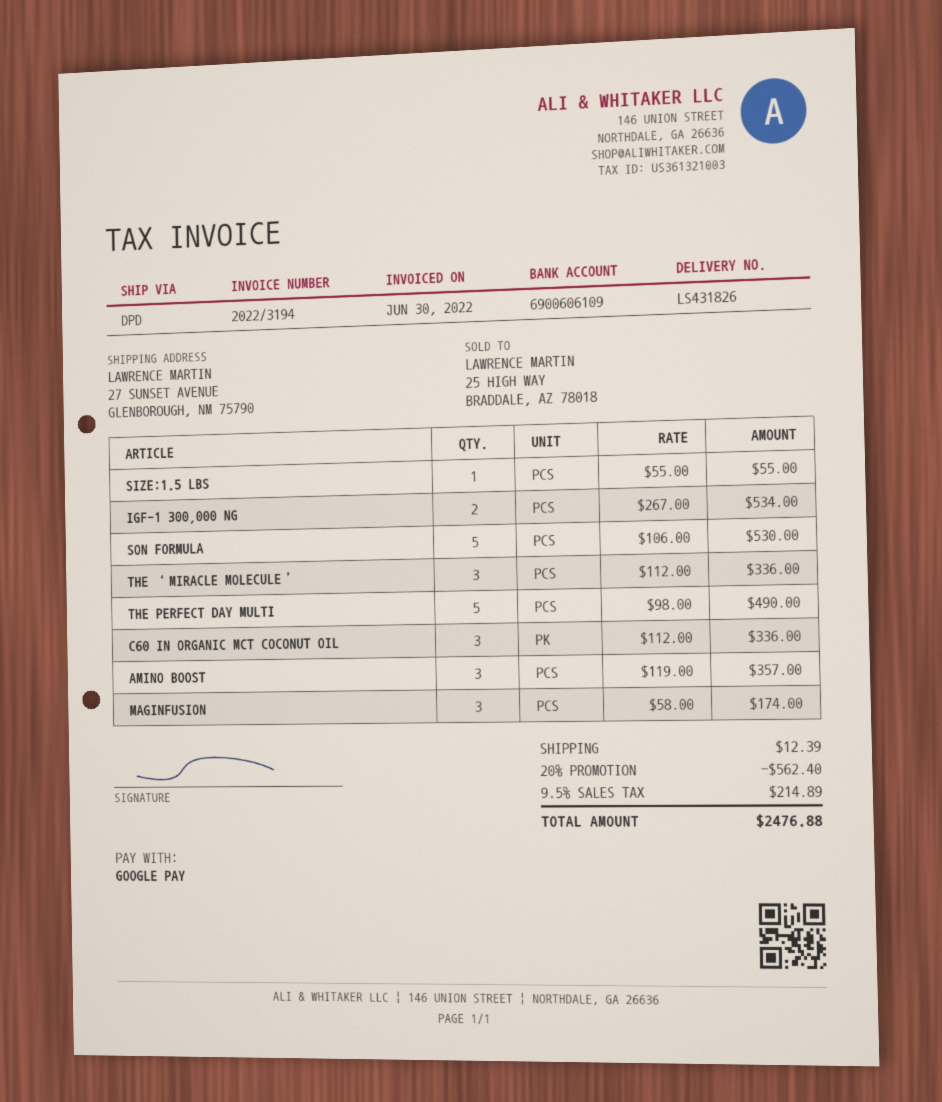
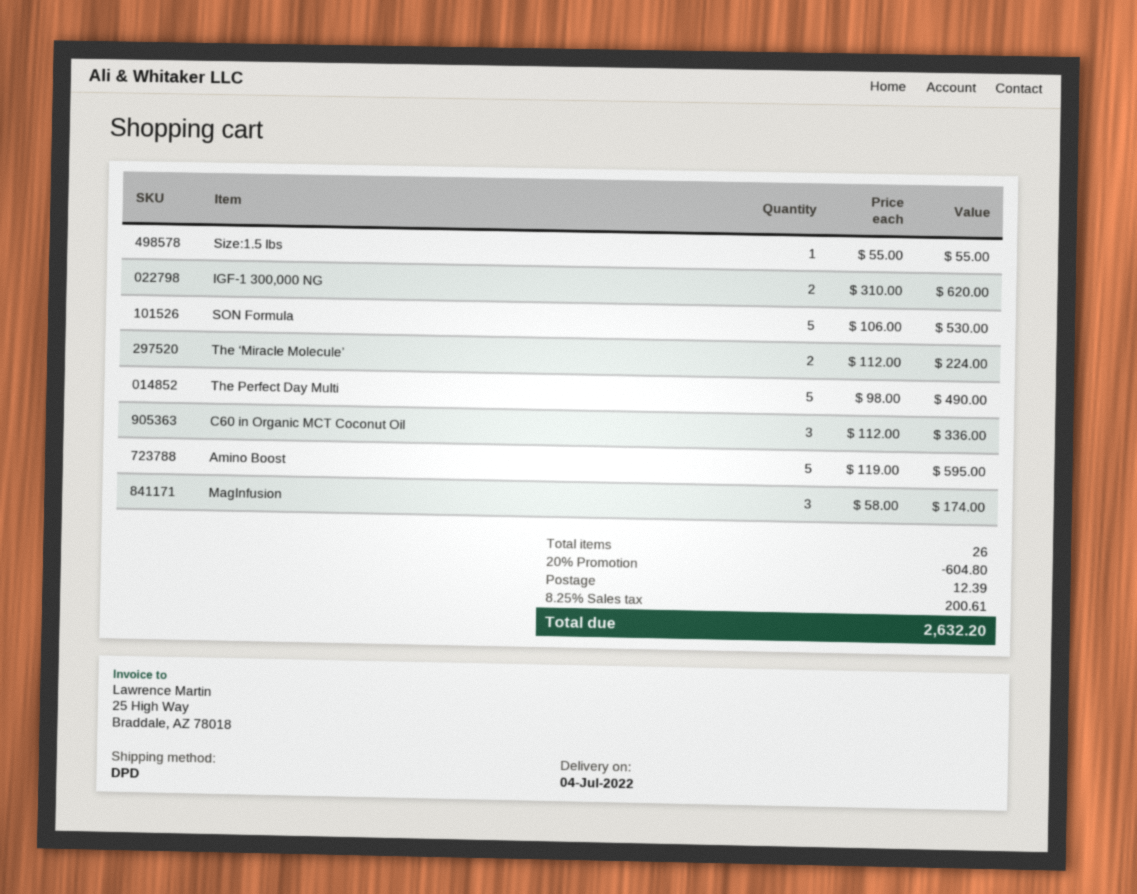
IGF-1 300,000 NG: 2 x 267.00 = 534.00 -> 2 x 310.00 = 620.00
THE ‘MIRACLE MOLECULE’: 3 x 112.00 = 336.00 -> 2 x 112.00 = 224.00
AMINO BOOST: 3 x 119.00 = 357.00 -> 5 x 119.00 = 595.00
discount: 20% = 562.40 -> 20% = 604.80
tax: 9.5% = 214.89 -> 8.25% = 200.61
total: 2476.88 -> 2632.20

